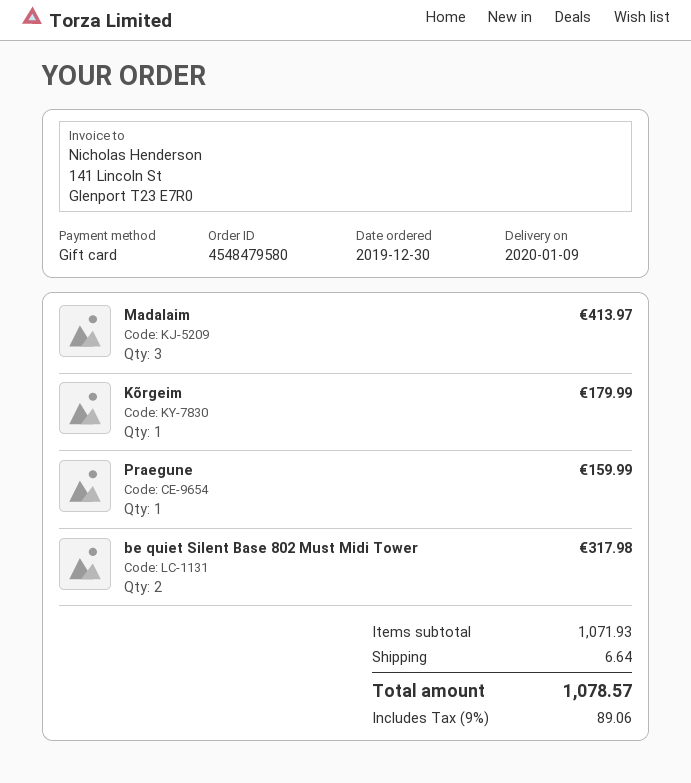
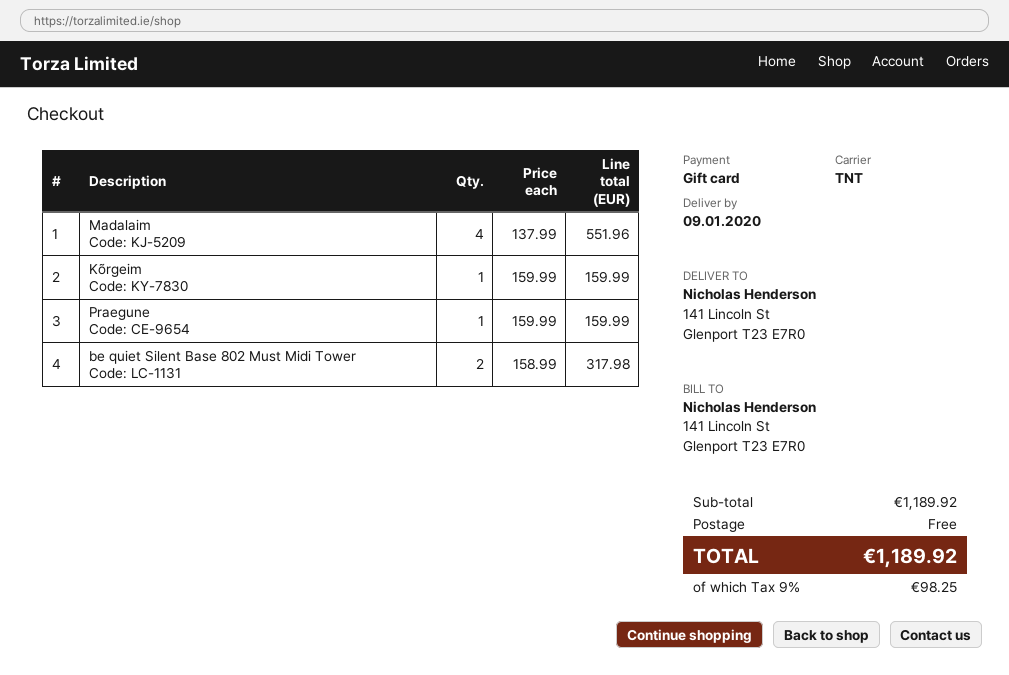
Madalaim: 3 for 413.97 -> 4 for 551.96
Kõrgeim: 1 for 179.99 -> 1 for 159.99
subtotal: 1071.93 -> 1189.92
shipping: 6.64 -> 0.00
tax: 9% = 89.06 -> 9% = 98.25
total: 1078.57 -> 1189.92

